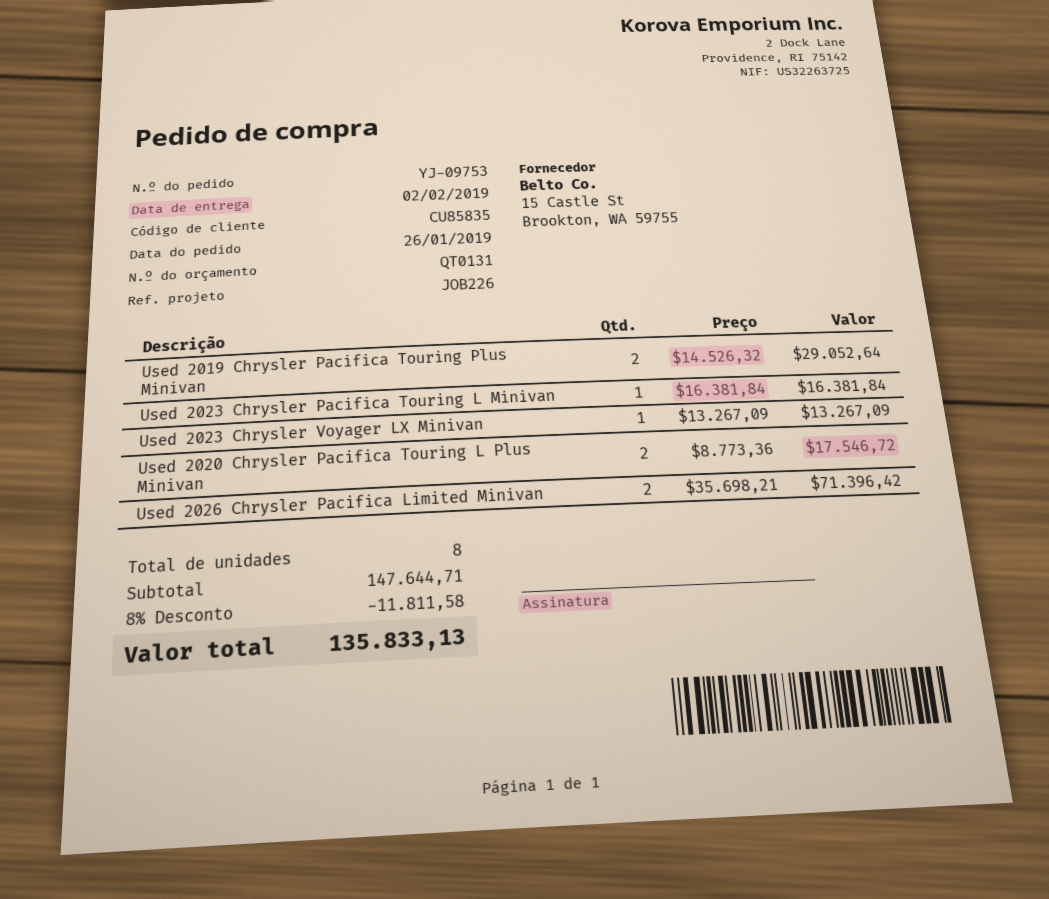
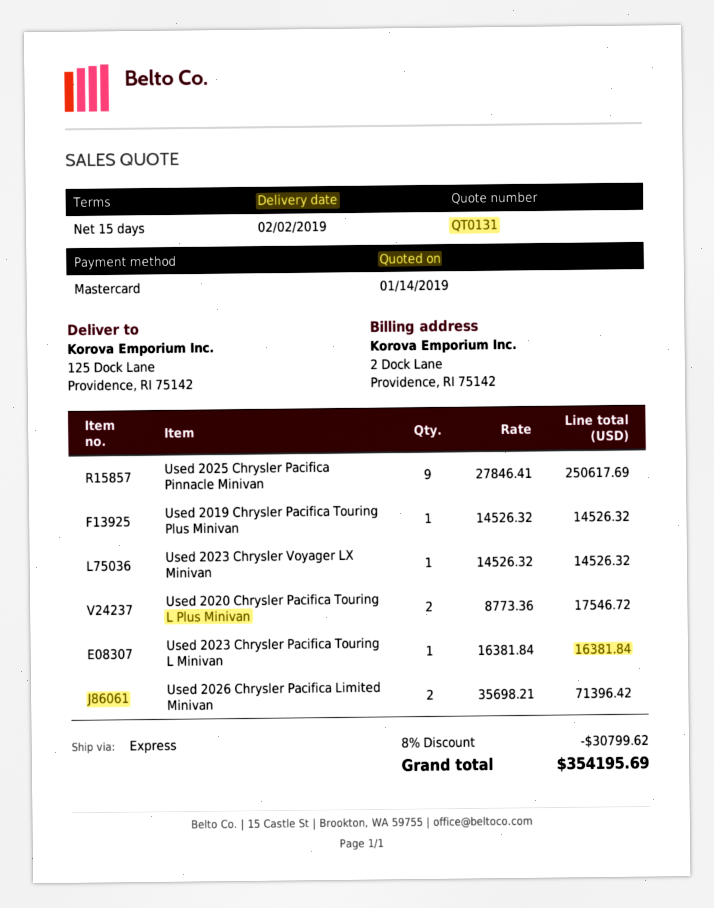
Used 2019 Chrysler Pacifica Touring Plus Minivan: 2 x 14526.32 = 29052.64 -> 1 x 14526.32 = 14526.32
Used 2023 Chrysler Voyager LX Minivan: 1 x 13267.09 = 13267.09 -> 1 x 14526.32 = 14526.32
Used 2025 Chrysler Pacifica Pinnacle Minivan: none -> 9 x 27846.41 = 250617.69
discount: 8% = 11811.58 -> 8% = 30799.62
total: 135833.13 -> 354195.69

